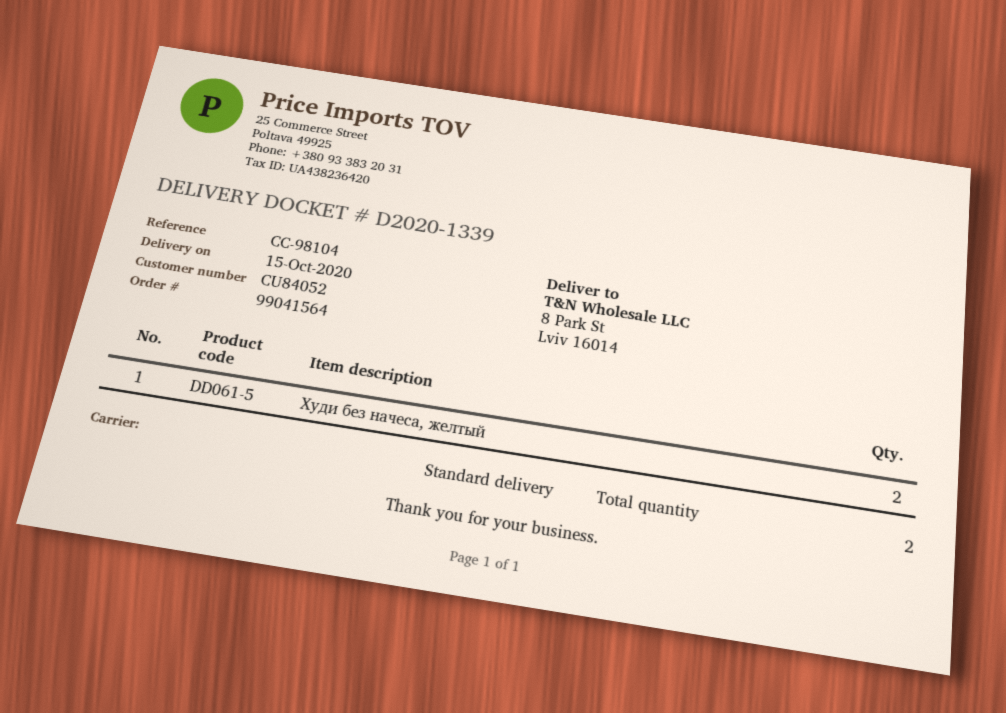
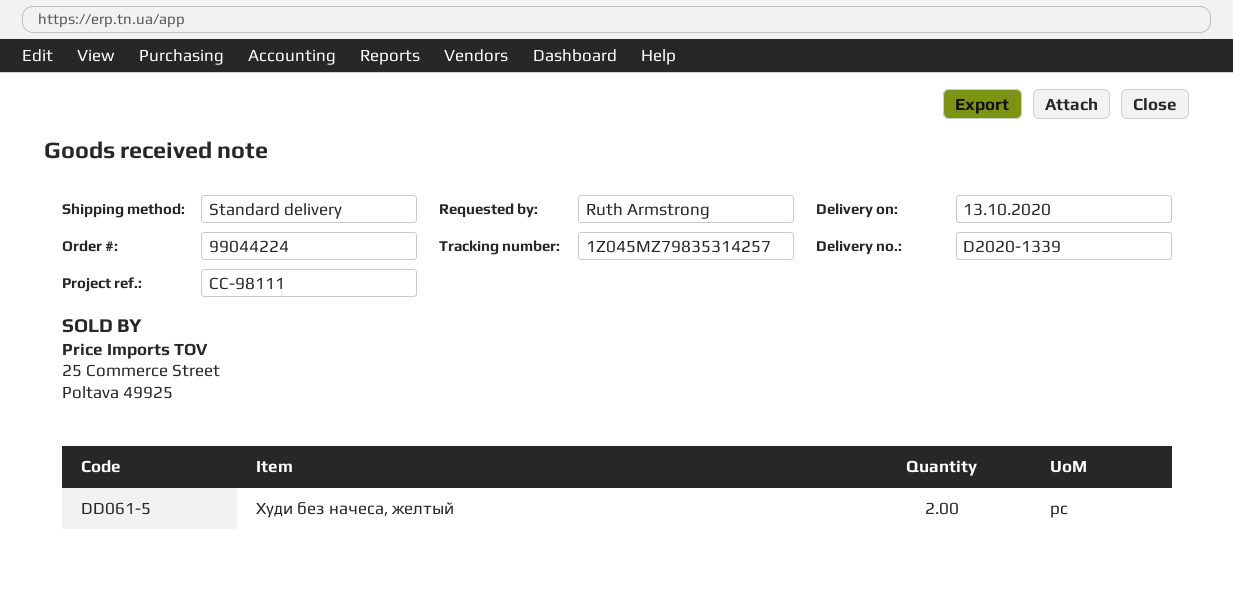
order number: 99041564 -> 99044224
delivery date: 2020-10-15 -> 2020-10-13
reference: CC-98104 -> CC-98111

